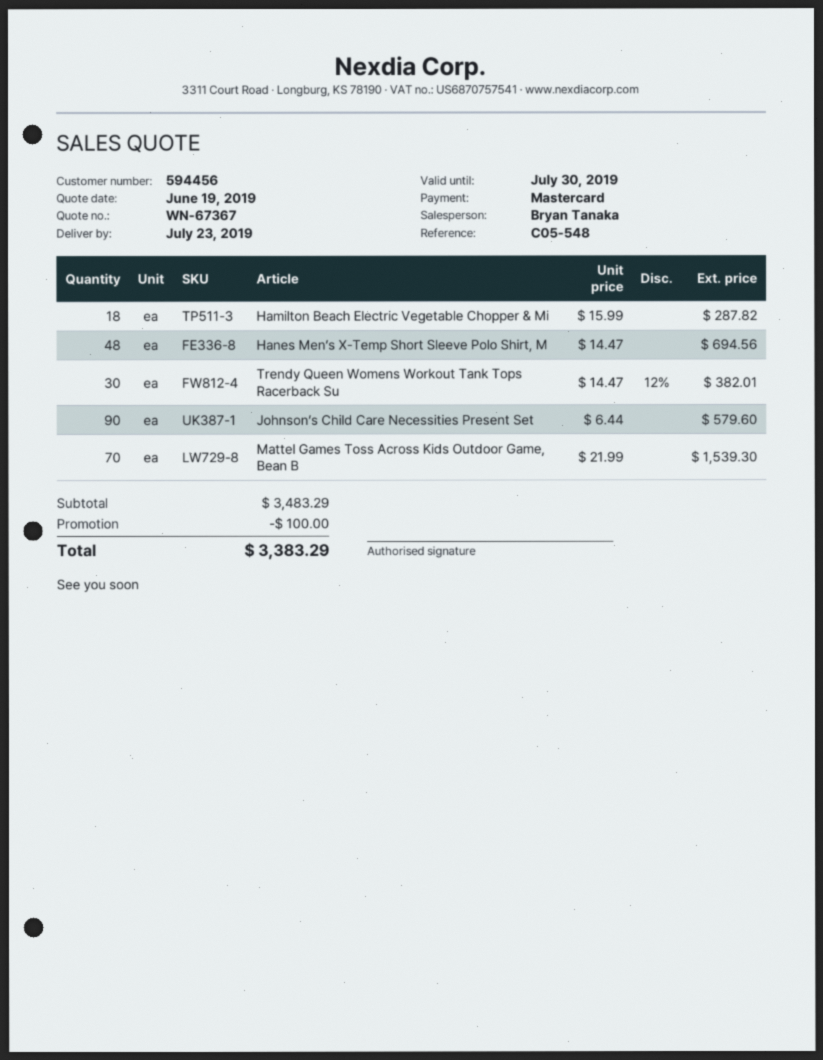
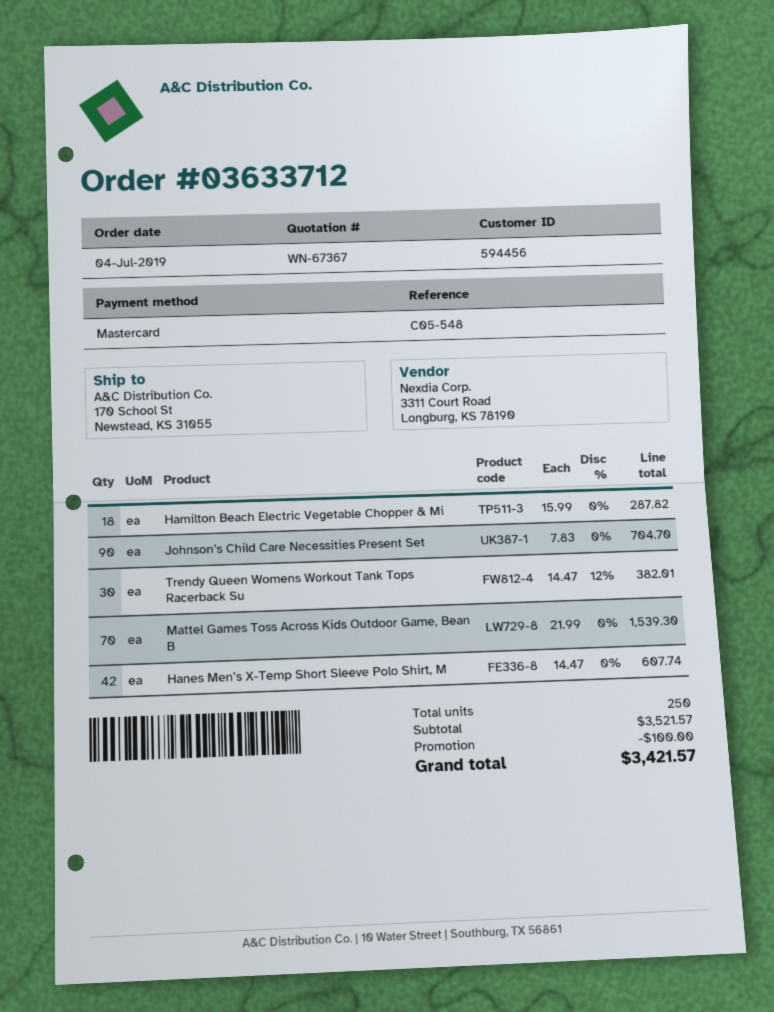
Hanes Men’s X-Temp Short Sleeve Polo Shirt, M: 48 x 14.47 = 694.56 -> 42 x 14.47 = 607.74
Johnson’s Child Care Necessities Present Set: 90 x 6.44 = 579.60 -> 90 x 7.83 = 704.70
subtotal: 3483.29 -> 3521.57
total: 3383.29 -> 3421.57

